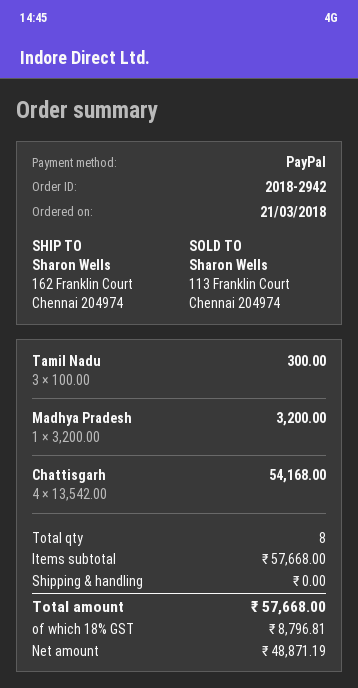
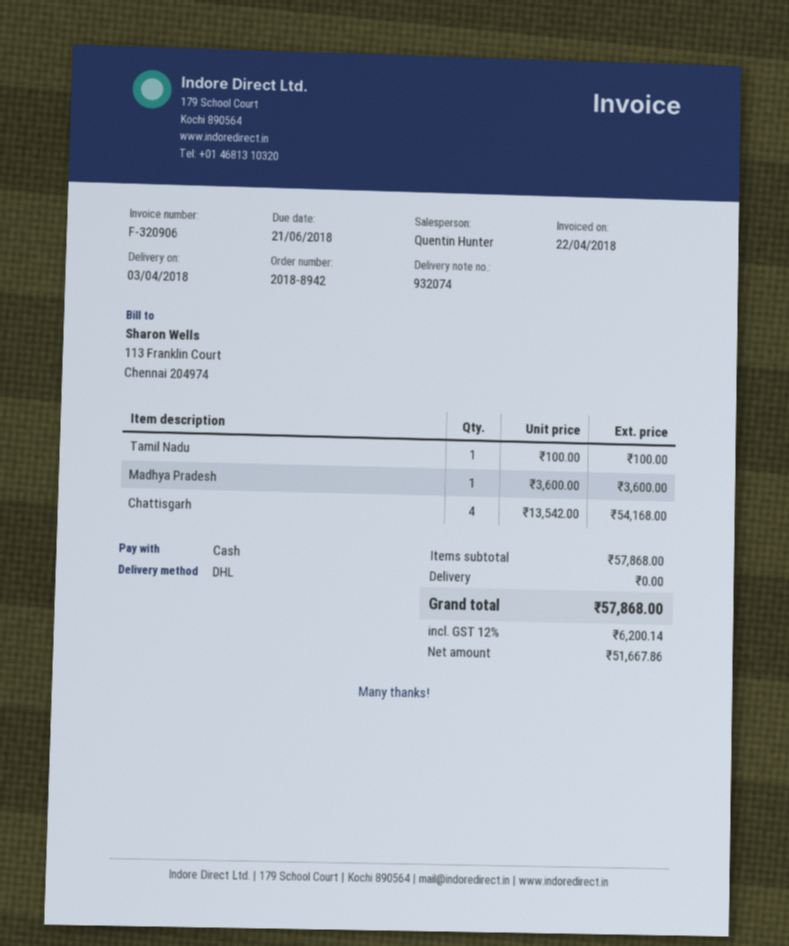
order number: 2018-2942 -> 2018-8942
payment method: PayPal -> cash
Tamil Nadu: 3 x 100.00 = 300.00 -> 1 x 100.00 = 100.00
Madhya Pradesh: 1 x 3200.00 = 3200.00 -> 1 x 3600.00 = 3600.00
subtotal: 57668.00 -> 57868.00
net: 48871.19 -> 51667.86
tax: 18% = 8796.81 -> 12% = 6200.14
total: 57668.00 -> 57868.00

